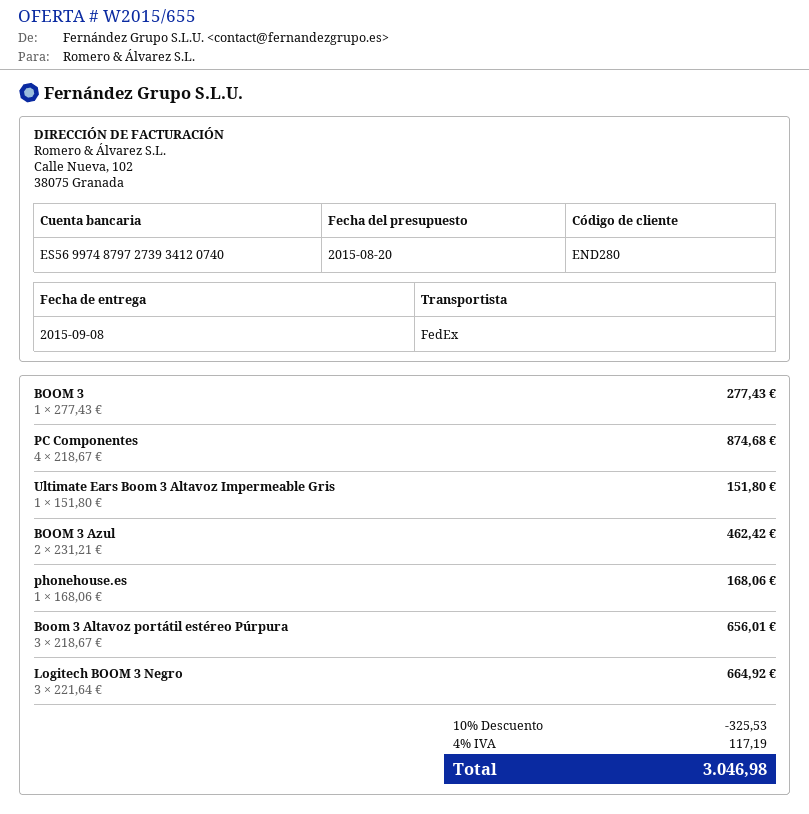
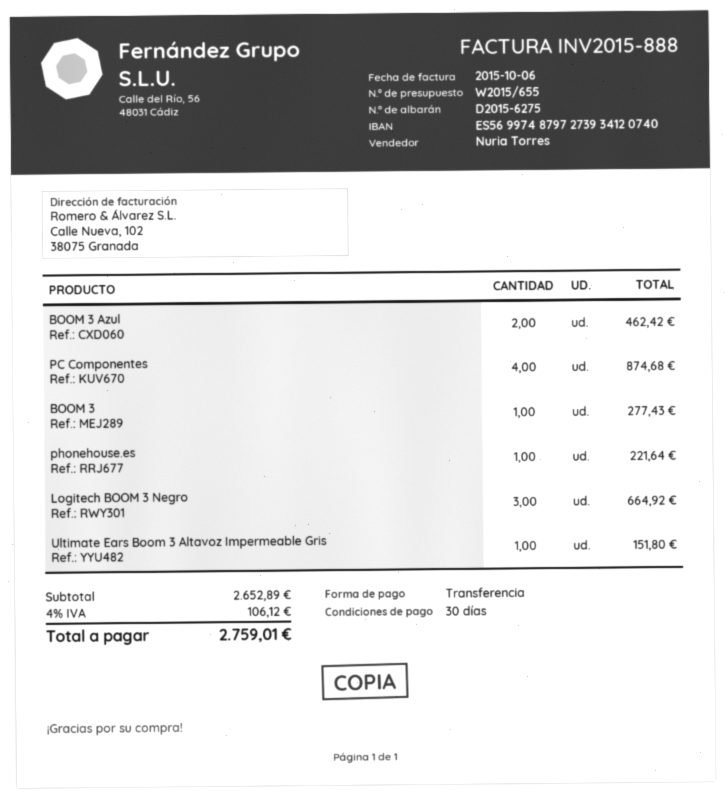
phonehouse.es: 1 for 168.06 -> 1 for 221.64
Boom 3 Altavoz portátil estéreo Púrpura: 3 for 656.01 -> none
discount: 10% = 325.53 -> none
tax: 4% = 117.19 -> 4% = 106.12
total: 3046.98 -> 2759.01

